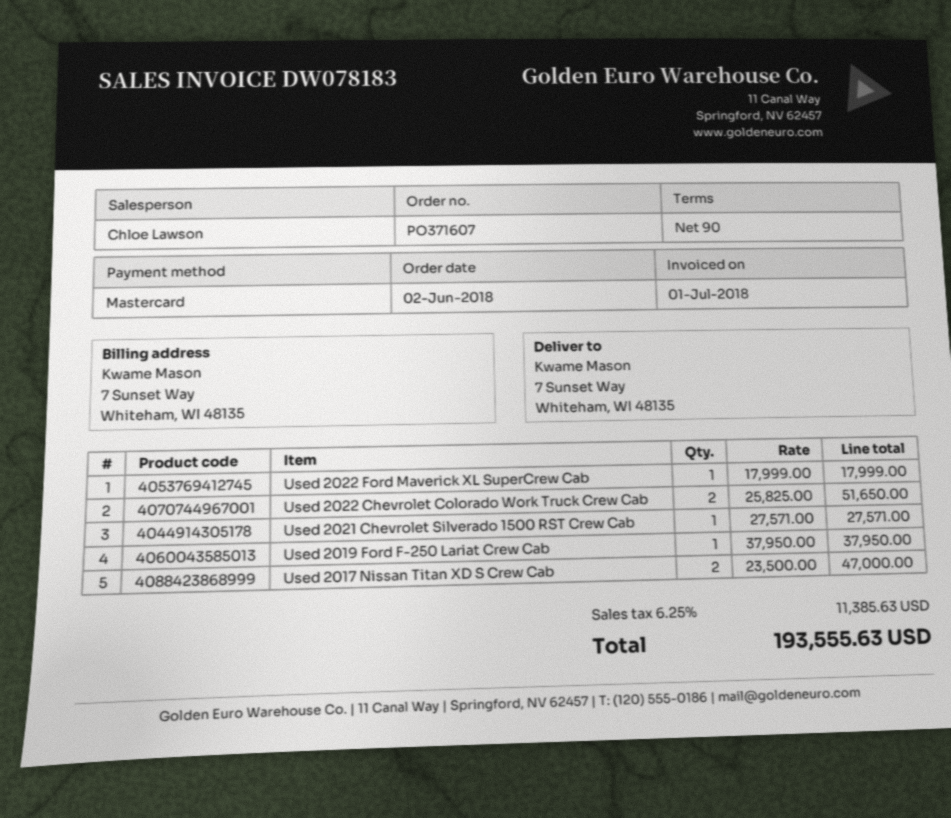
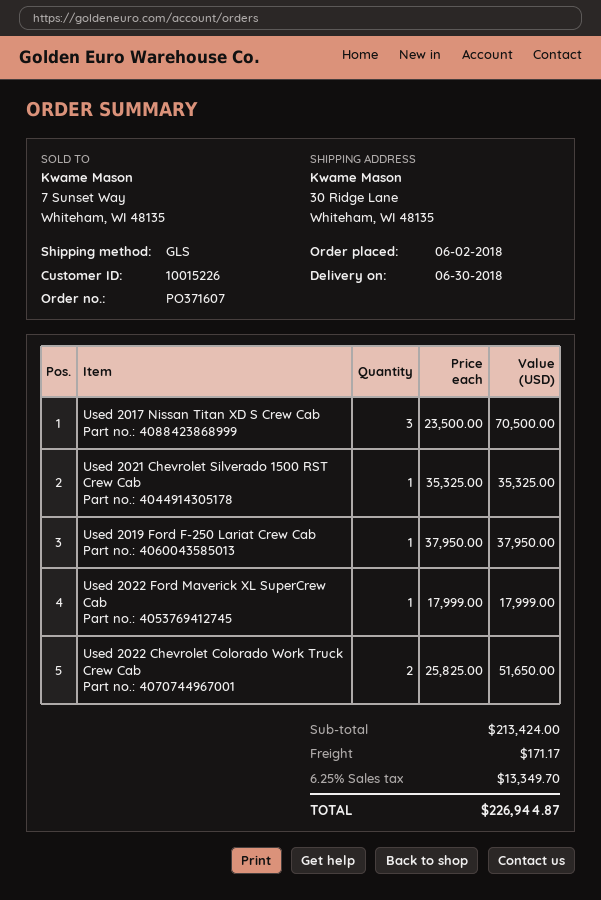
ship to: 7 Sunset Way, Whiteham, WI 48135 -> 30 Ridge Lane, Whiteham, WI 48135
Used 2021 Chevrolet Silverado 1500 RST Crew Cab: 1 x 27571.00 = 27571.00 -> 1 x 35325.00 = 35325.00
Used 2017 Nissan Titan XD S Crew Cab: 2 x 23500.00 = 47000.00 -> 3 x 23500.00 = 70500.00
shipping: none -> 171.17
tax: 6.25% = 11385.63 -> 6.25% = 13349.70
total: 193555.63 -> 226944.87

